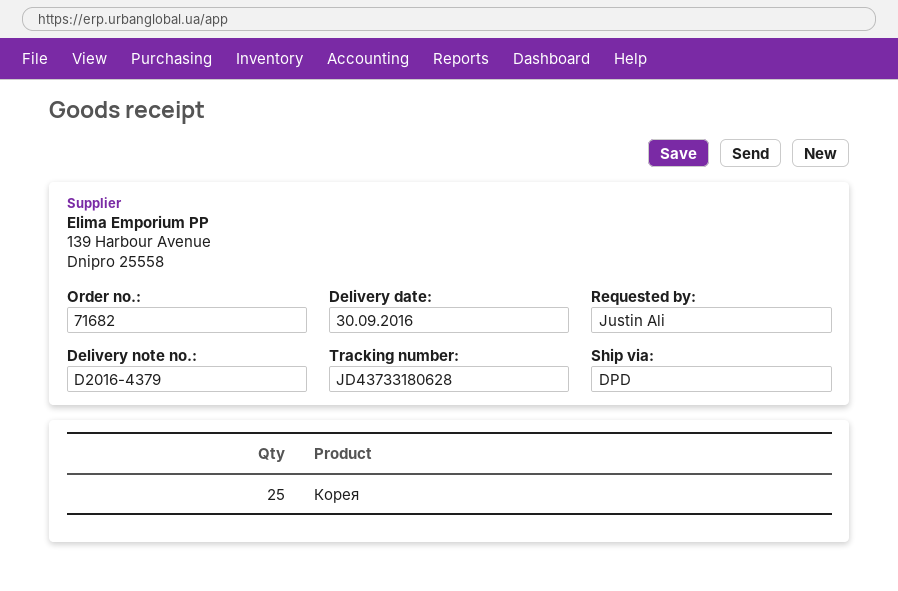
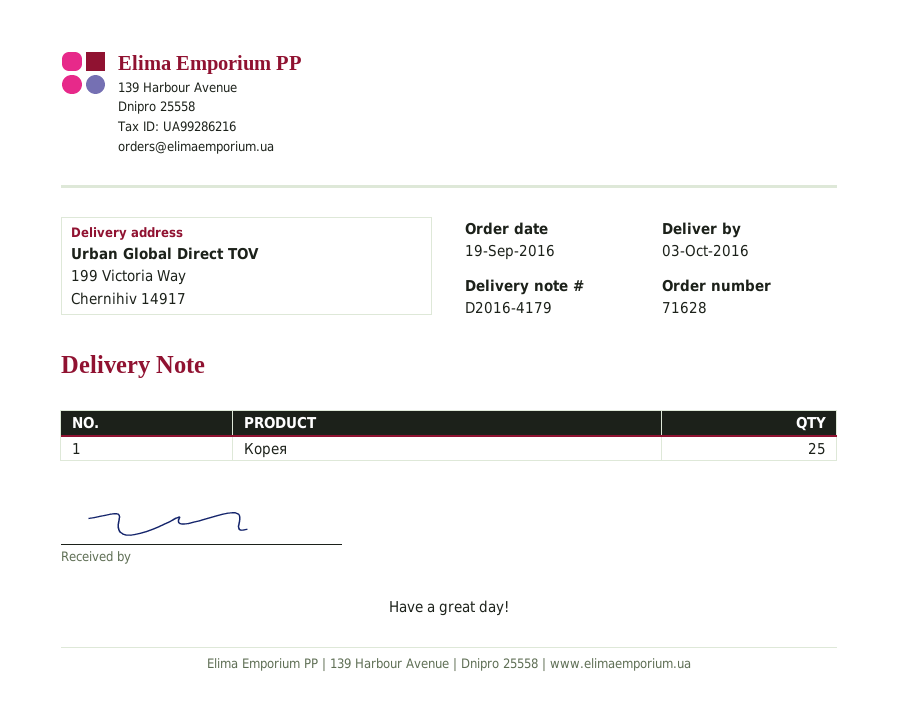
order number: 71682 -> 71628
delivery note number: D2016-4379 -> D2016-4179
delivery date: 2016-09-30 -> 2016-10-03

